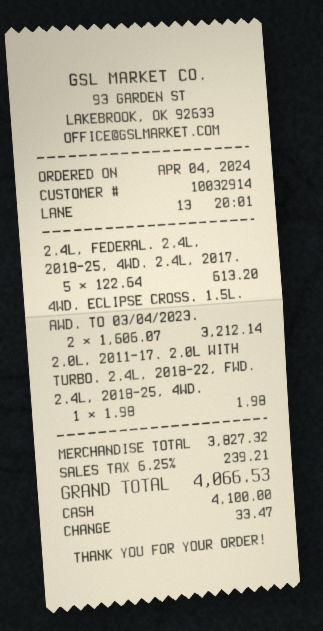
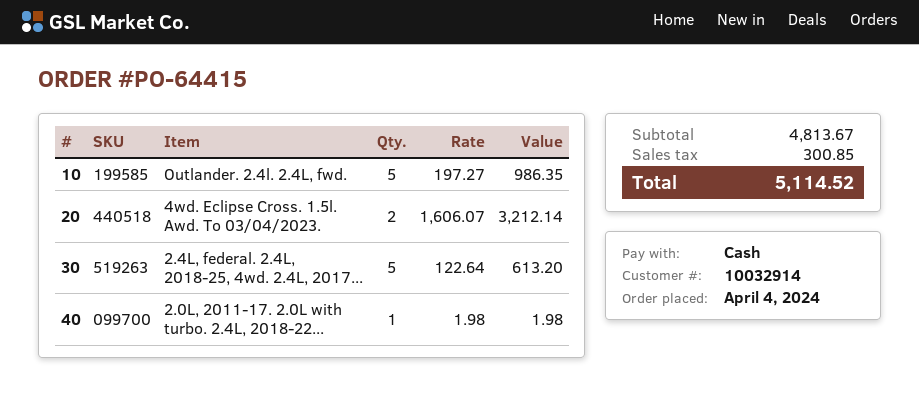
Outlander. 2.4l. 2.4L, fwd.: none -> 5 x 197.27 = 986.35
subtotal: 3827.32 -> 4813.67
tax: 239.21 -> 300.85
total: 4066.53 -> 5114.52

